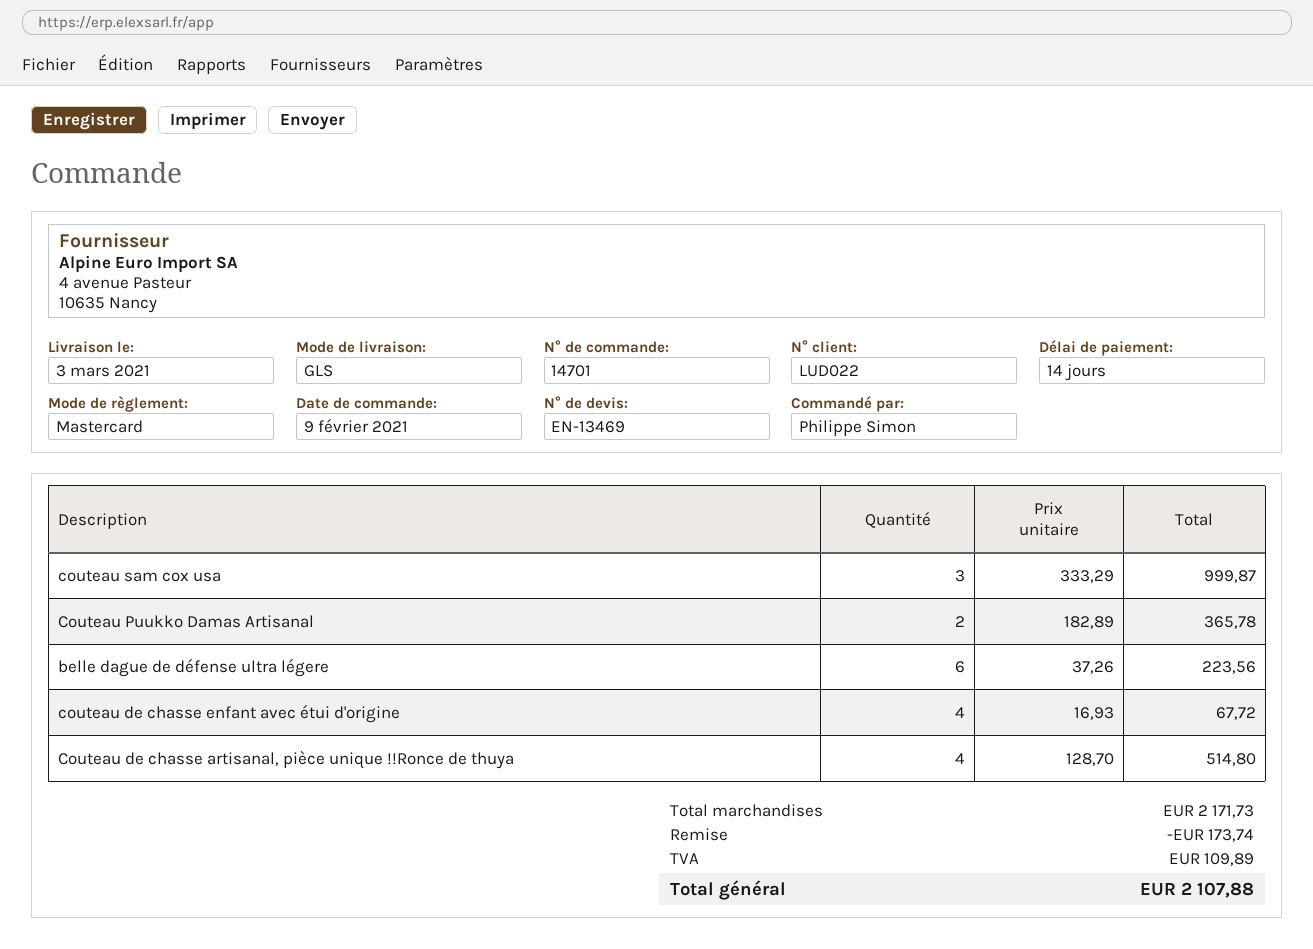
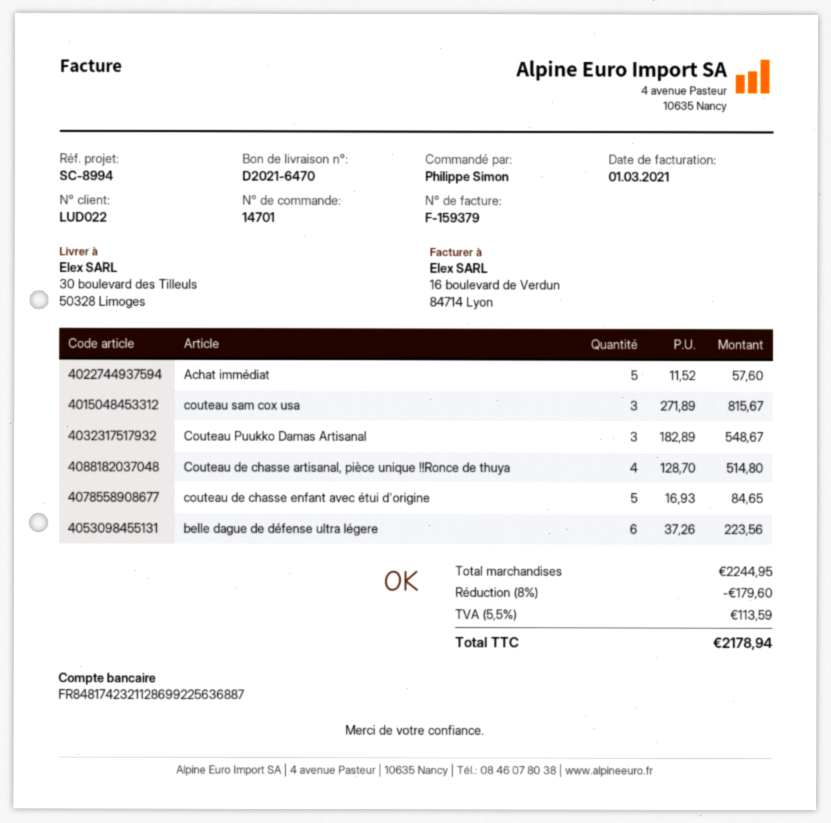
couteau sam cox usa: 3 x 333.29 = 999.87 -> 3 x 271.89 = 815.67
Couteau Puukko Damas Artisanal: 2 x 182.89 = 365.78 -> 3 x 182.89 = 548.67
couteau de chasse enfant avec étui d'origine: 4 x 16.93 = 67.72 -> 5 x 16.93 = 84.65
Achat immédiat: none -> 5 x 11.52 = 57.60
subtotal: 2171.73 -> 2244.95
discount: 173.74 -> 179.60
tax: 109.89 -> 113.59
total: 2107.88 -> 2178.94

